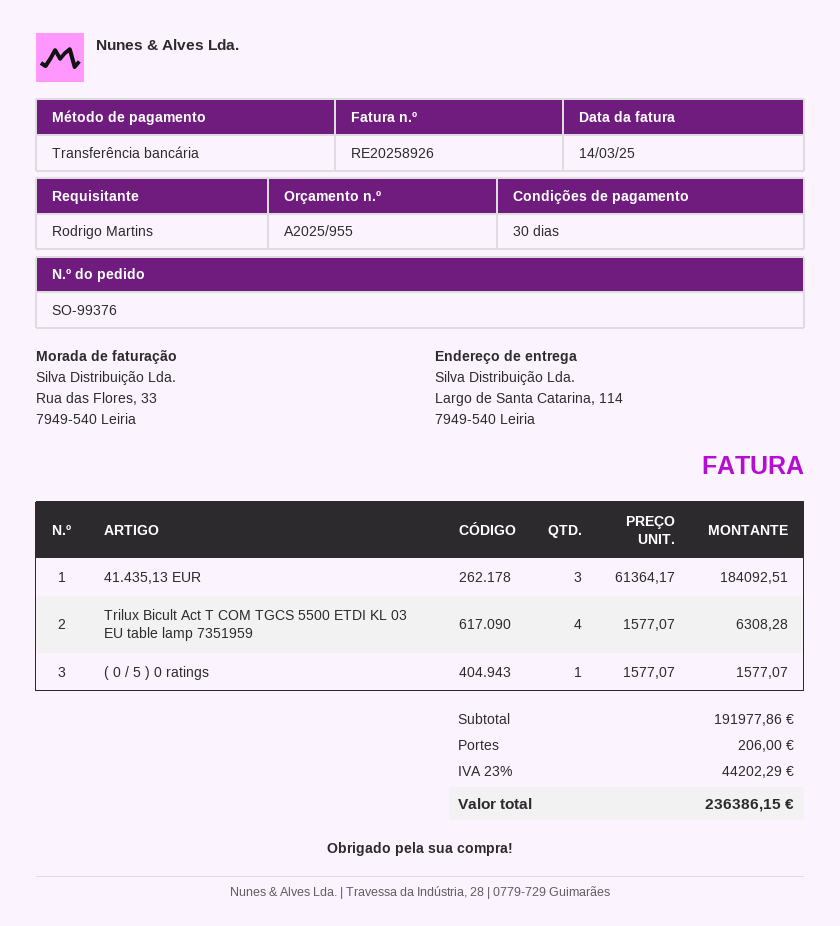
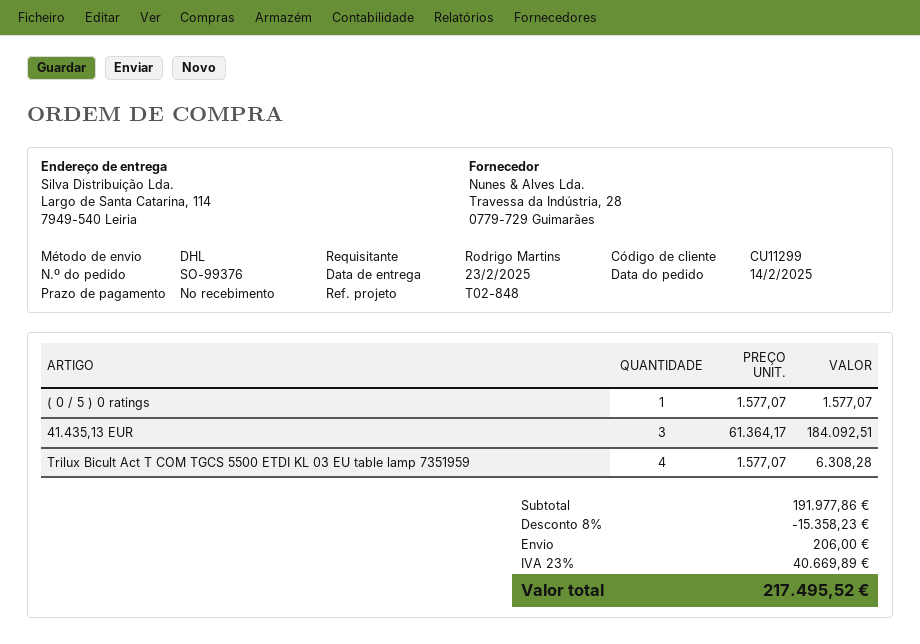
payment terms: 30 days -> on receipt
discount: none -> 8% = 15358.23
tax: 23% = 44202.29 -> 23% = 40669.89
total: 236386.15 -> 217495.52

